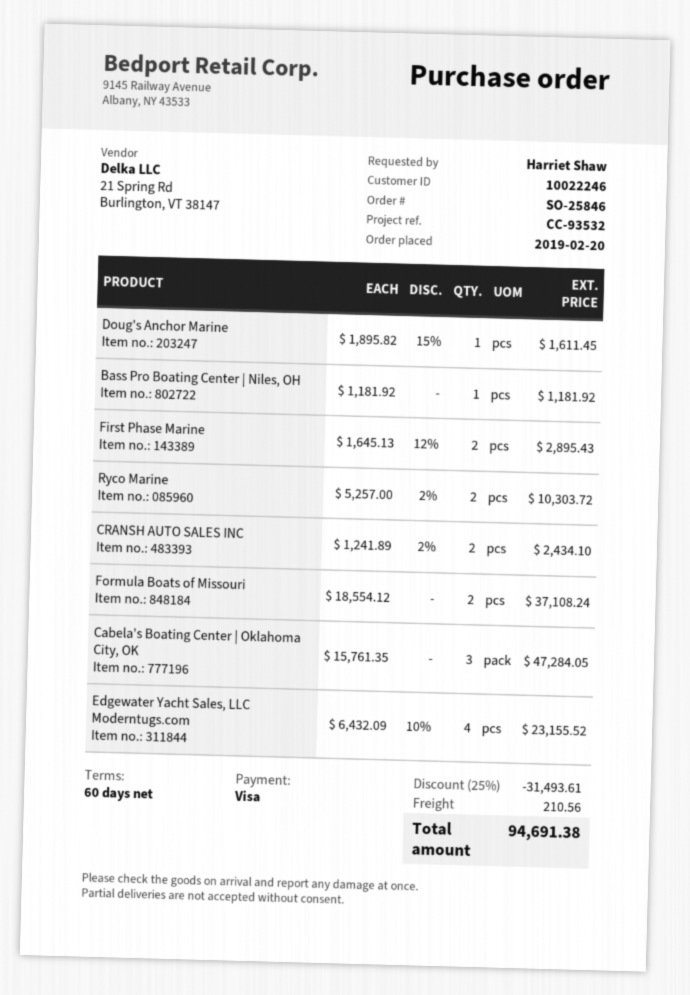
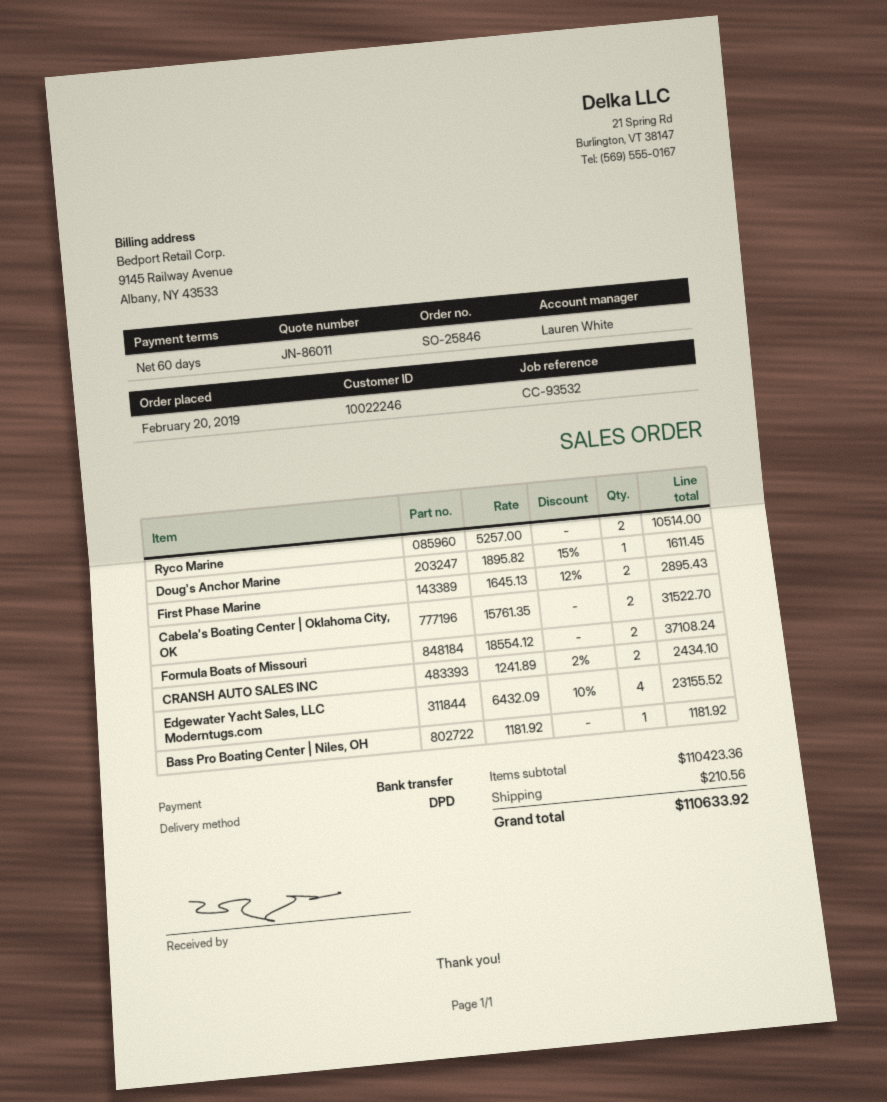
payment method: Visa -> bank transfer
Ryco Marine: 2 x 5257.00 - 2% = 10303.72 -> 2 x 5257.00 = 10514.00
Cabela's Boating Center | Oklahoma City, OK: 3 x 15761.35 = 47284.05 -> 2 x 15761.35 = 31522.70
discount: 25% = 31493.61 -> none
total: 94691.38 -> 110633.92

